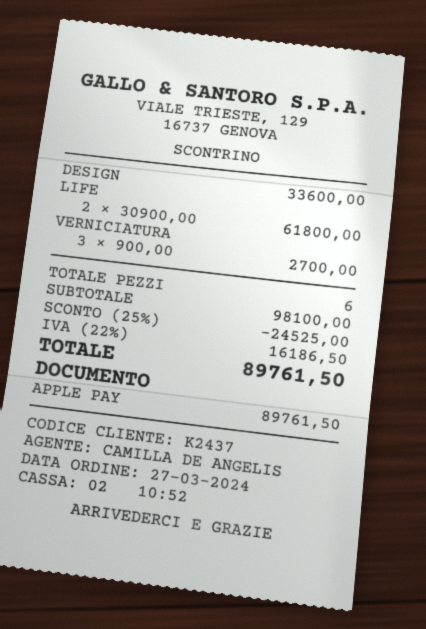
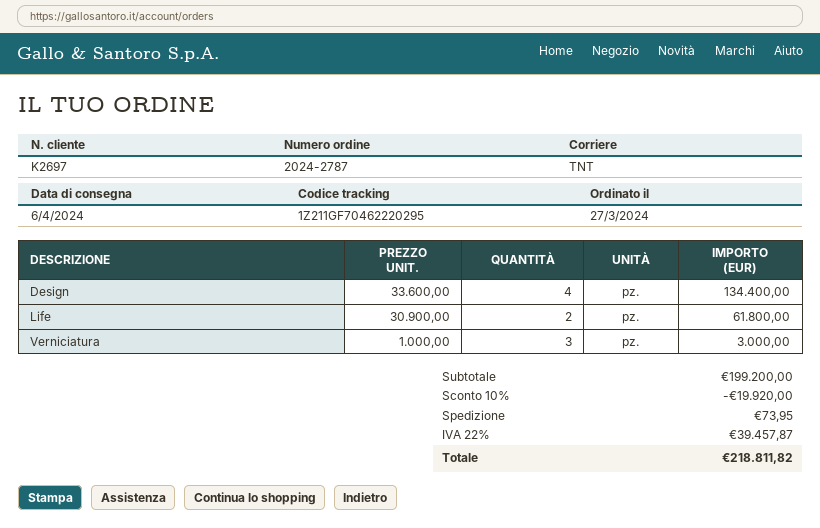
customer number: K2437 -> K2697
DESIGN: 1 x 33600.00 = 33600.00 -> 4 x 33600.00 = 134400.00
VERNICIATURA: 3 x 900.00 = 2700.00 -> 3 x 1000.00 = 3000.00
subtotal: 98100.00 -> 199200.00
discount: 25% = 24525.00 -> 10% = 19920.00
shipping: none -> 73.95
tax: 22% = 16186.50 -> 22% = 39457.87
total: 89761.50 -> 218811.82

